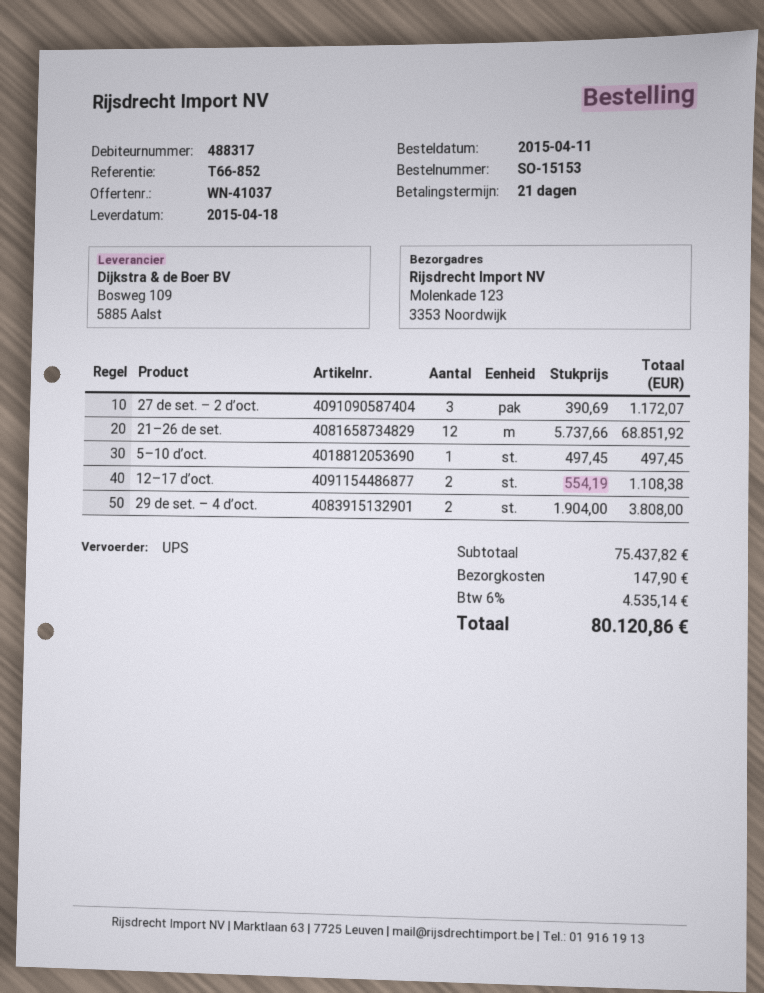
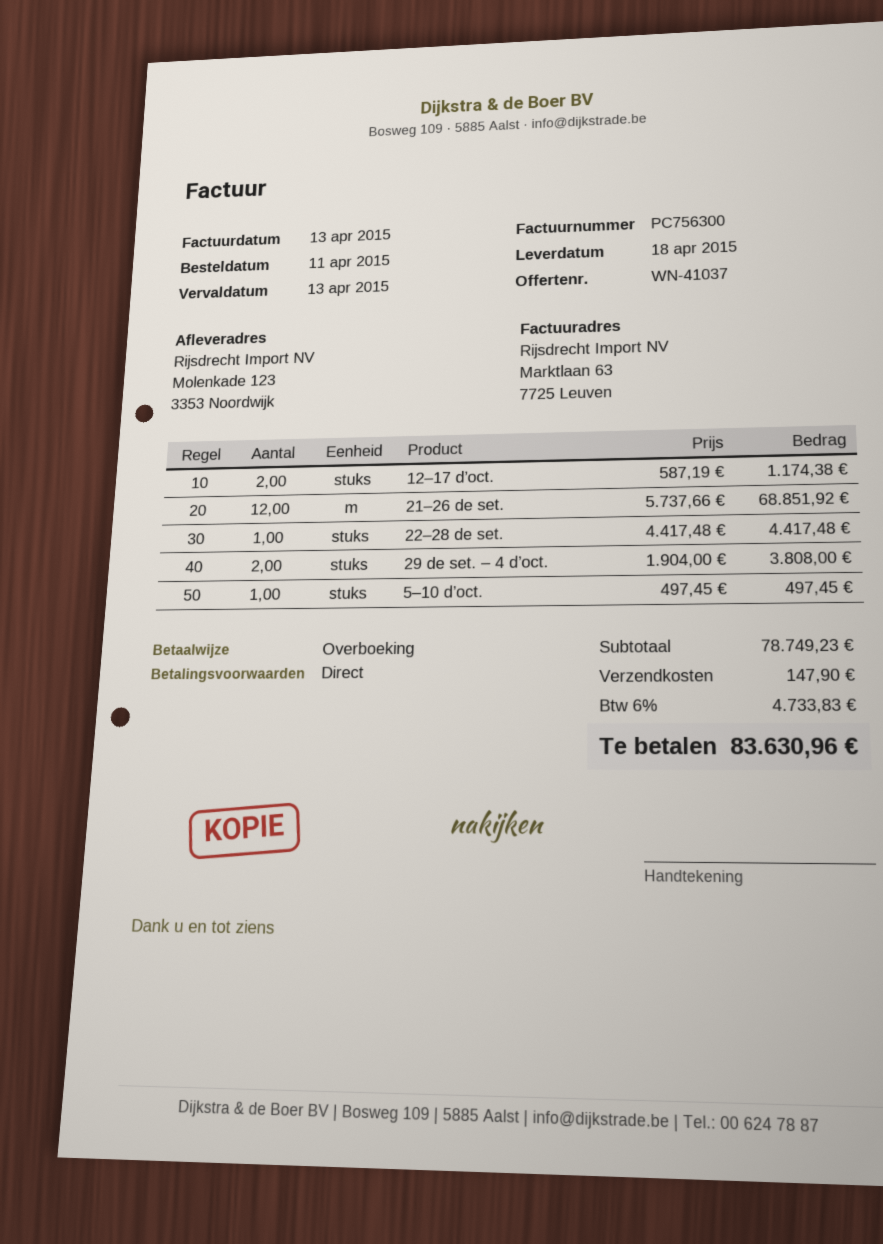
payment terms: 21 days -> on receipt
27 de set. – 2 d’oct.: 3 x 390.69 = 1172.07 -> none
12–17 d’oct.: 2 x 554.19 = 1108.38 -> 2 x 587.19 = 1174.38
22–28 de set.: none -> 1 x 4417.48 = 4417.48
subtotal: 75437.82 -> 78749.23
tax: 6% = 4535.14 -> 6% = 4733.83
total: 80120.86 -> 83630.96

